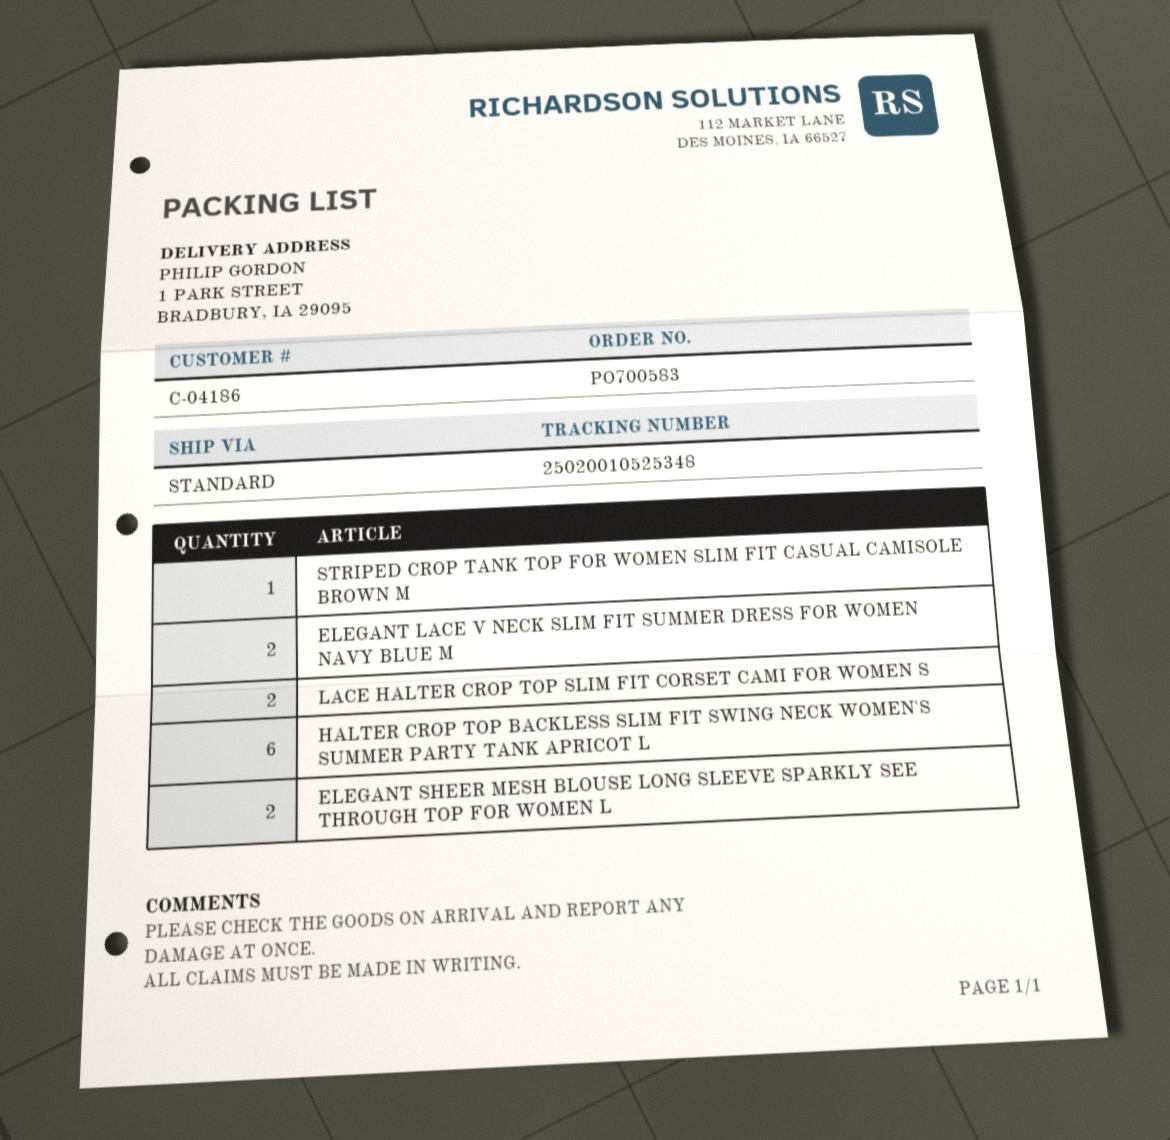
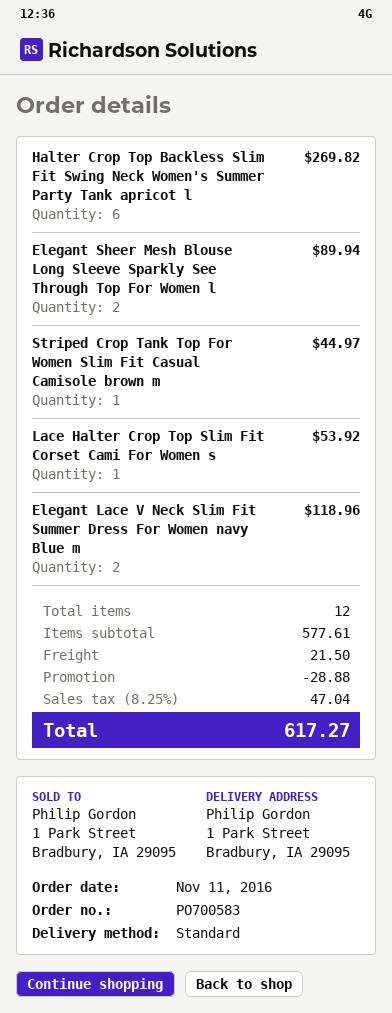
LACE HALTER CROP TOP SLIM FIT CORSET CAMI FOR WOMEN S: 2 -> 1

